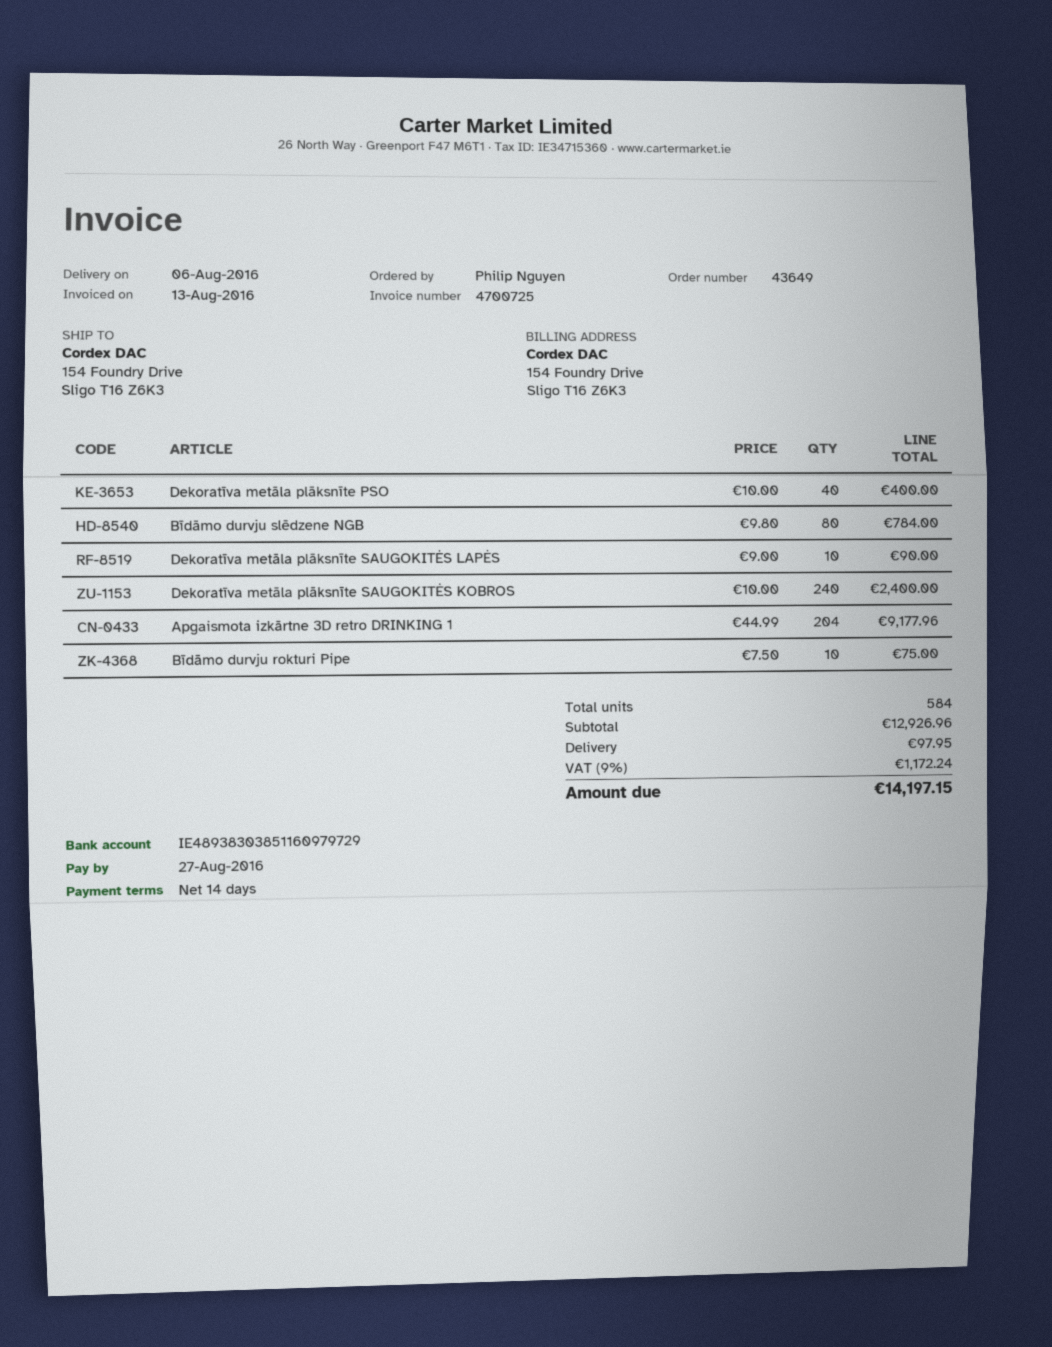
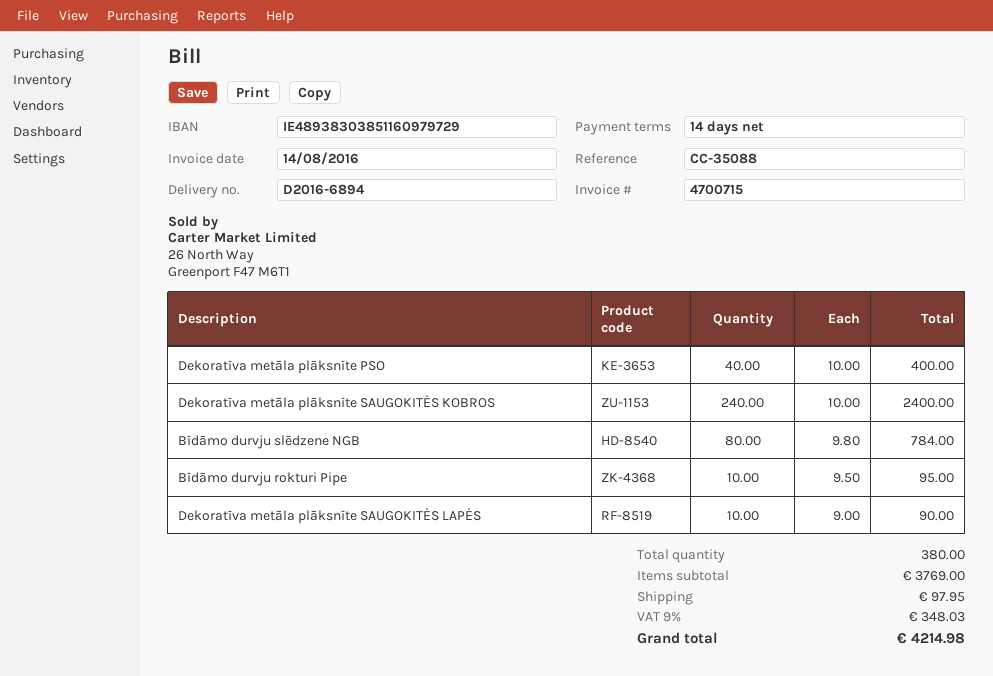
invoice number: 4700725 -> 4700715
invoice date: 2016-08-13 -> 2016-08-14
Apgaismota izkārtne 3D retro DRINKING 1: 204 x 44.99 = 9177.96 -> none
Bīdāmo durvju rokturi Pipe: 10 x 7.50 = 75.00 -> 10 x 9.50 = 95.00
total quantity: 584 -> 380
subtotal: 12926.96 -> 3769.00
tax: 9% = 1172.24 -> 9% = 348.03
total: 14197.15 -> 4214.98

